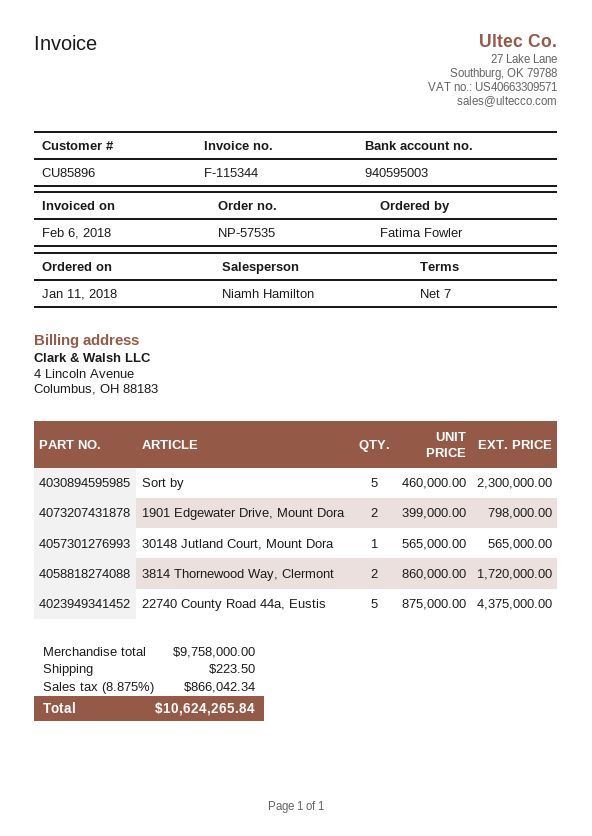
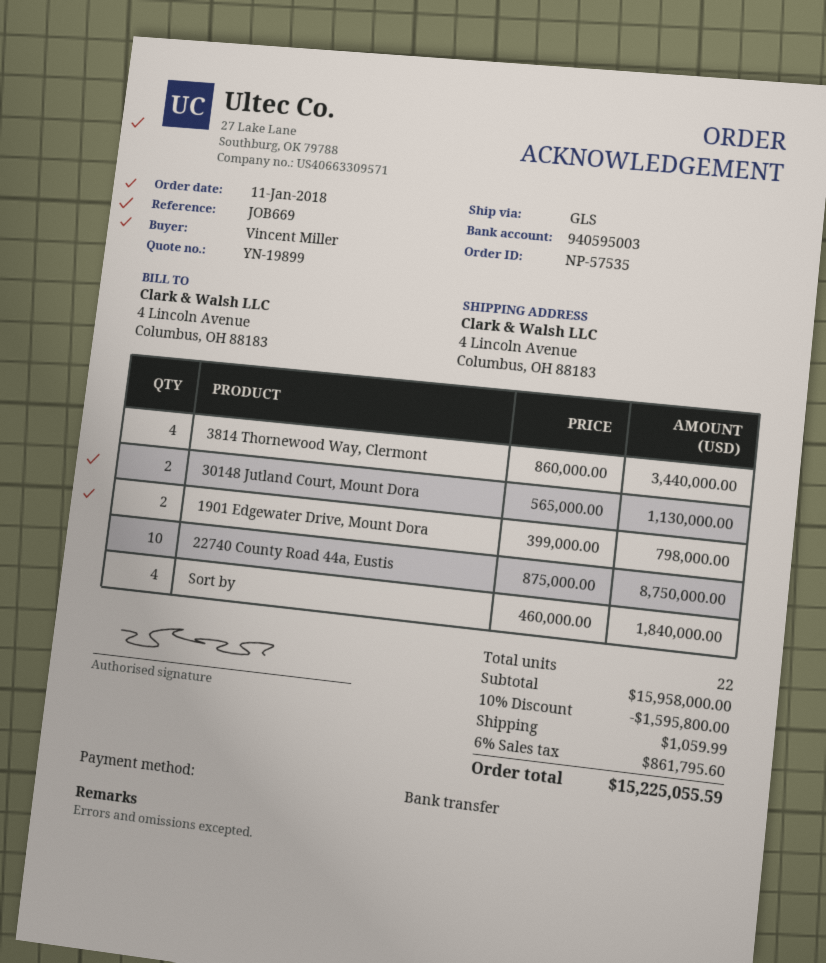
ordered by: Fatima Fowler -> Vincent Miller
Sort by: 5 x 460000.00 = 2300000.00 -> 4 x 460000.00 = 1840000.00
30148 Jutland Court, Mount Dora: 1 x 565000.00 = 565000.00 -> 2 x 565000.00 = 1130000.00
3814 Thornewood Way, Clermont: 2 x 860000.00 = 1720000.00 -> 4 x 860000.00 = 3440000.00
22740 County Road 44a, Eustis: 5 x 875000.00 = 4375000.00 -> 10 x 875000.00 = 8750000.00
subtotal: 9758000.00 -> 15958000.00
discount: none -> 10% = 1595800.00
shipping: 223.50 -> 1059.99
tax: 8.875% = 866042.34 -> 6% = 861795.60
total: 10624265.84 -> 15225055.59

